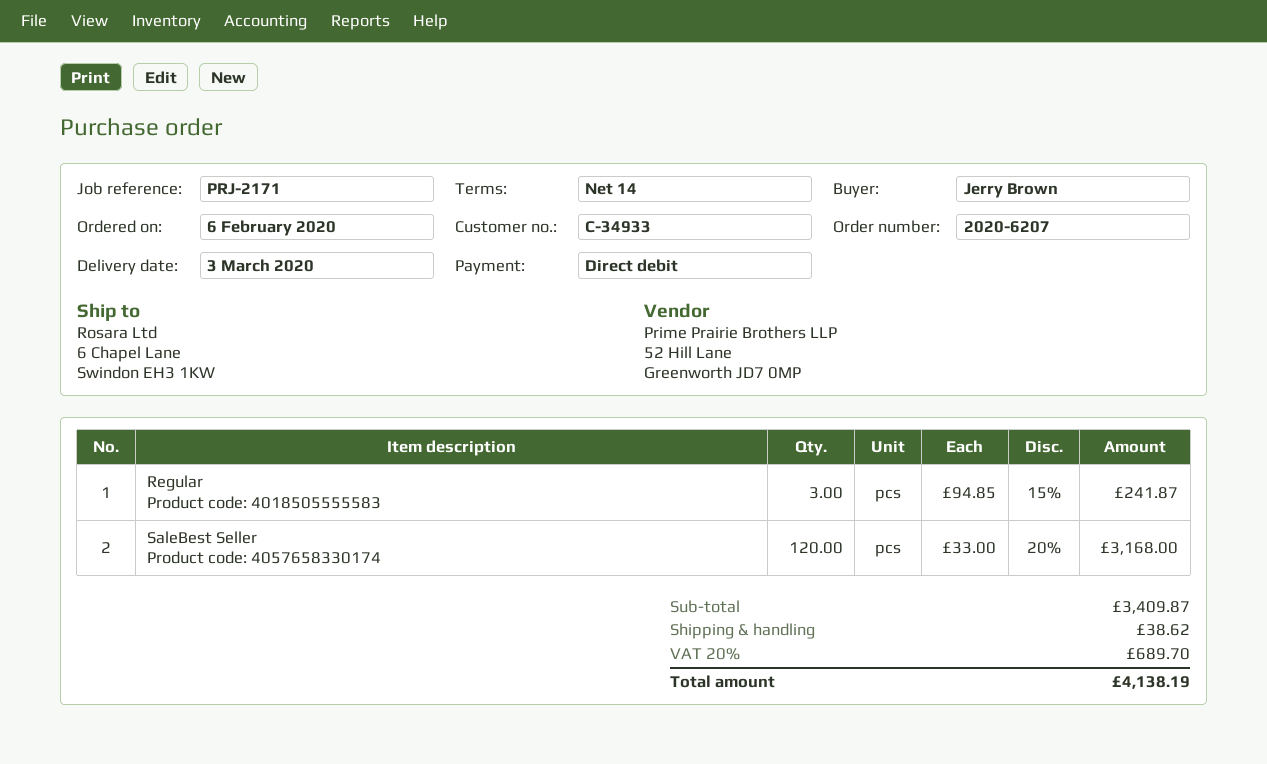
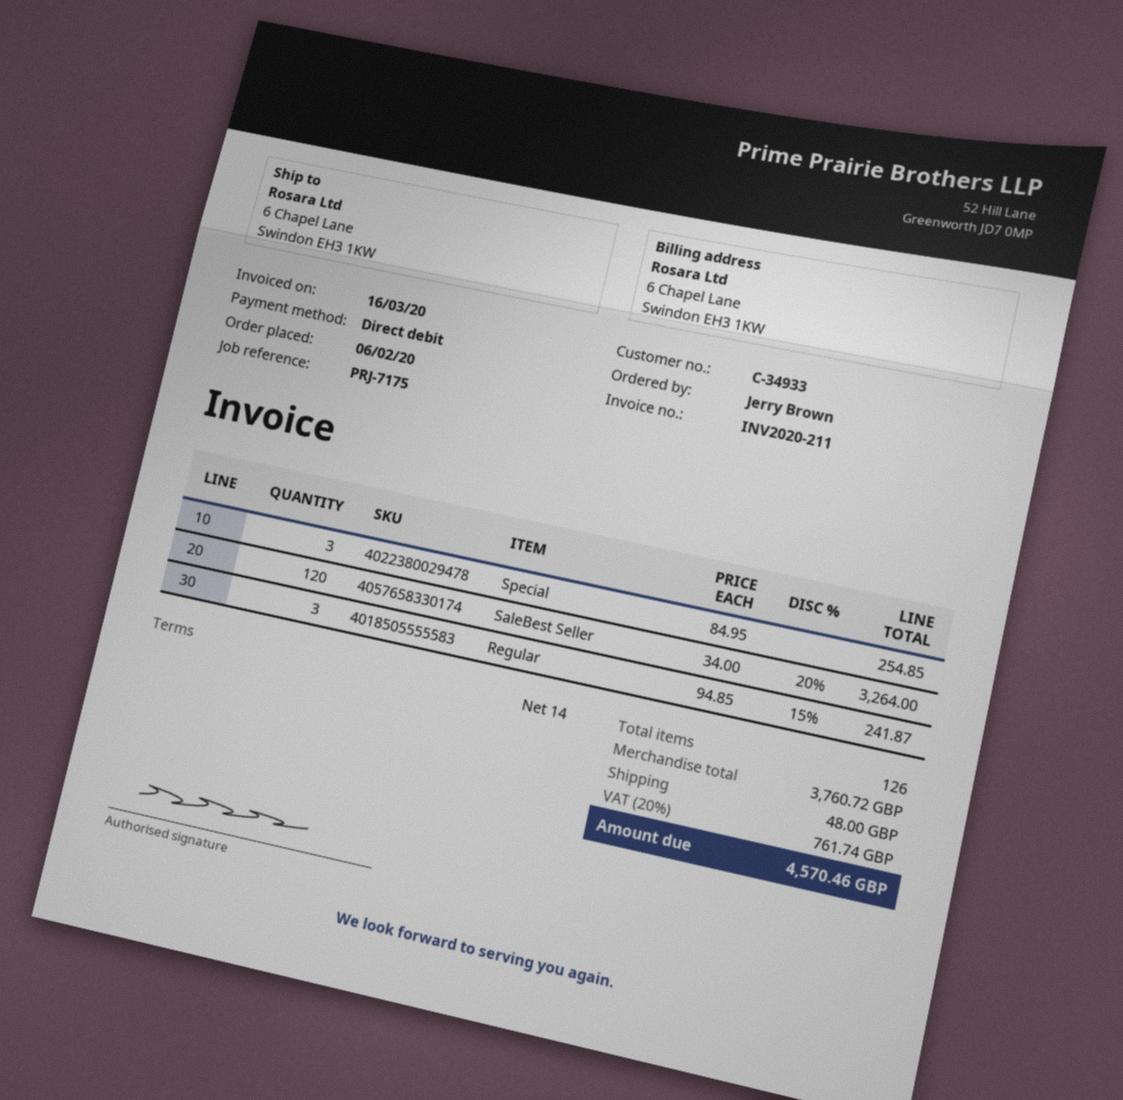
reference: PRJ-2171 -> PRJ-7175
SaleBest Seller: 120 x 33.00 - 20% = 3168.00 -> 120 x 34.00 - 20% = 3264.00
Special: none -> 3 x 84.95 = 254.85
subtotal: 3409.87 -> 3760.72
shipping: 38.62 -> 48.00
tax: 20% = 689.70 -> 20% = 761.74
total: 4138.19 -> 4570.46

